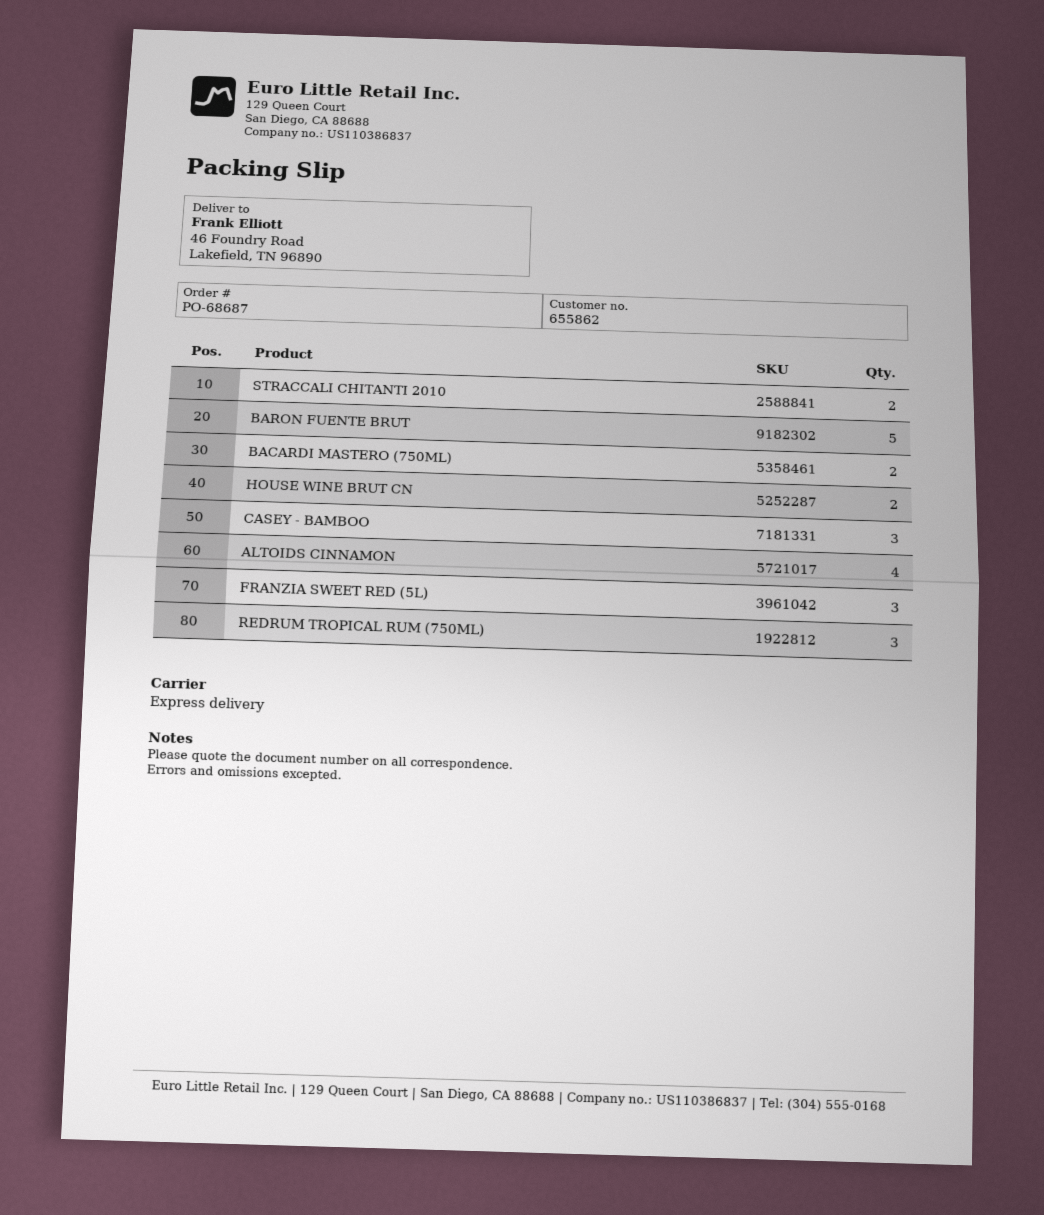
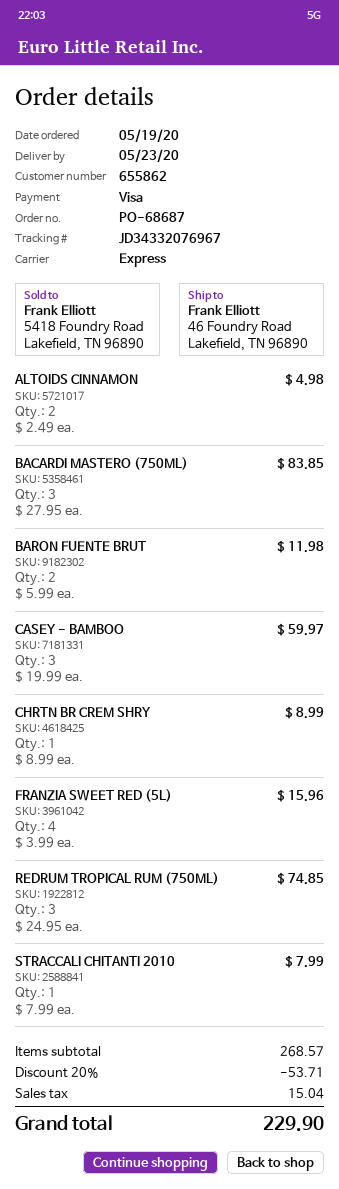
STRACCALI CHITANTI 2010: 2 -> 1
BARON FUENTE BRUT: 5 -> 2
BACARDI MASTERO (750ML): 2 -> 3
HOUSE WINE BRUT CN: 2 -> none
ALTOIDS CINNAMON: 4 -> 2
FRANZIA SWEET RED (5L): 3 -> 4
CHRTN BR CREM SHRY: none -> 1

